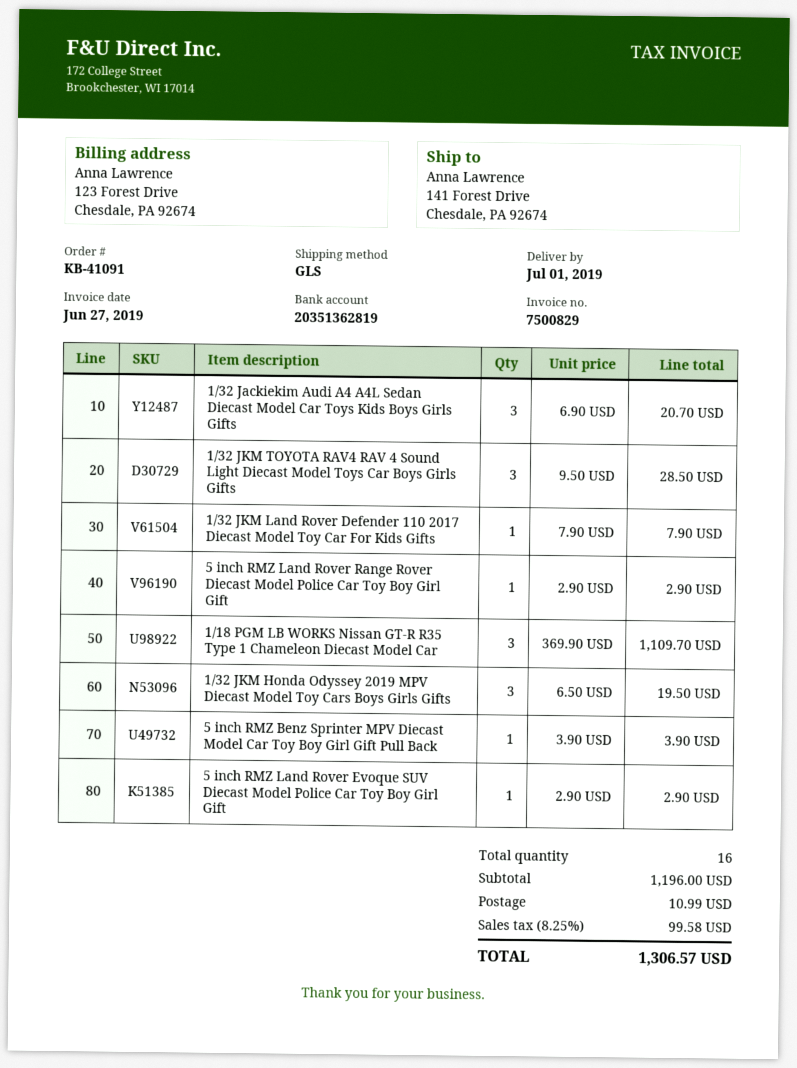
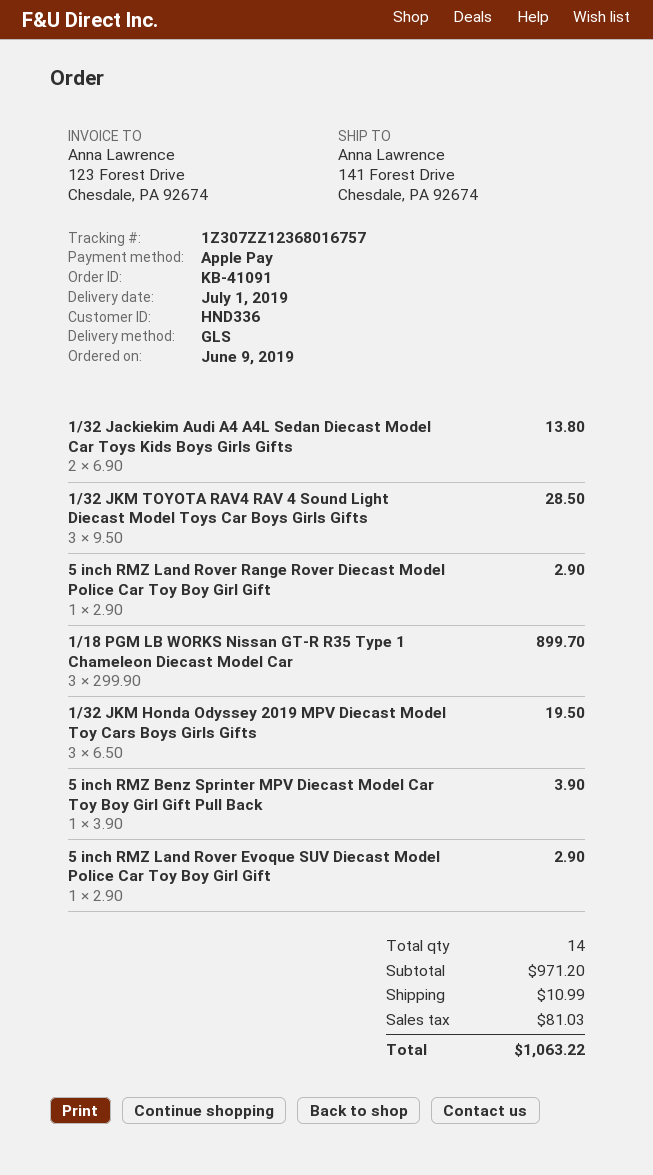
1/32 Jackiekim Audi A4 A4L Sedan Diecast Model Car Toys Kids Boys Girls Gifts: 3 x 6.90 = 20.70 -> 2 x 6.90 = 13.80
1/32 JKM Land Rover Defender 110 2017 Diecast Model Toy Car For Kids Gifts: 1 x 7.90 = 7.90 -> none
1/18 PGM LB WORKS Nissan GT-R R35 Type 1 Chameleon Diecast Model Car: 3 x 369.90 = 1109.70 -> 3 x 299.90 = 899.70
total quantity: 16 -> 14
subtotal: 1196.00 -> 971.20
tax: 99.58 -> 81.03
total: 1306.57 -> 1063.22

